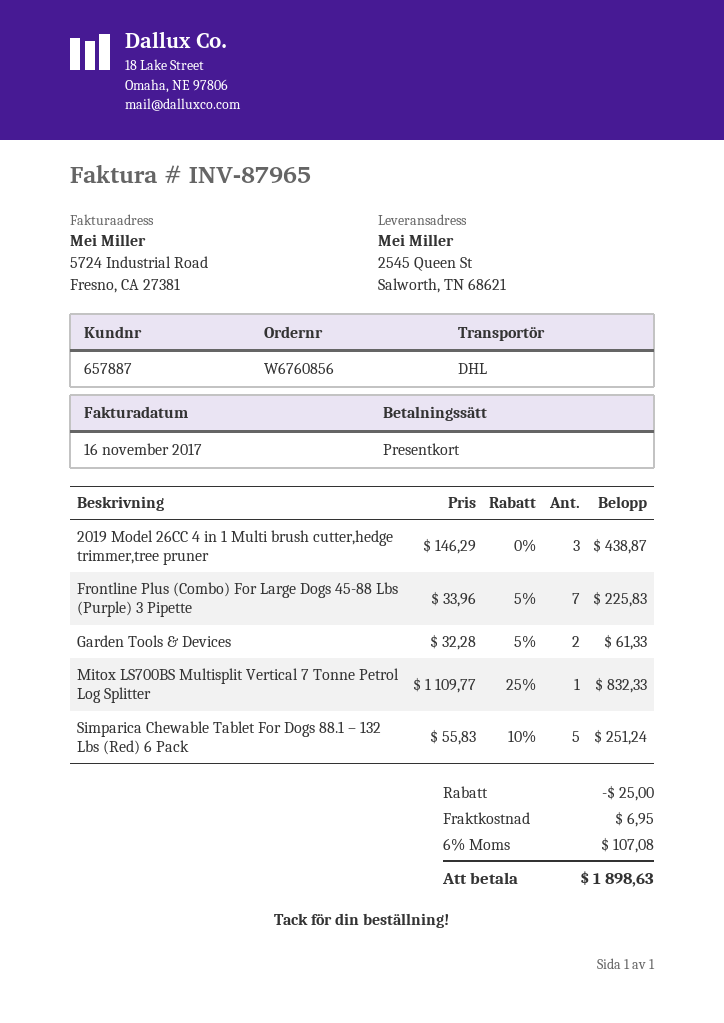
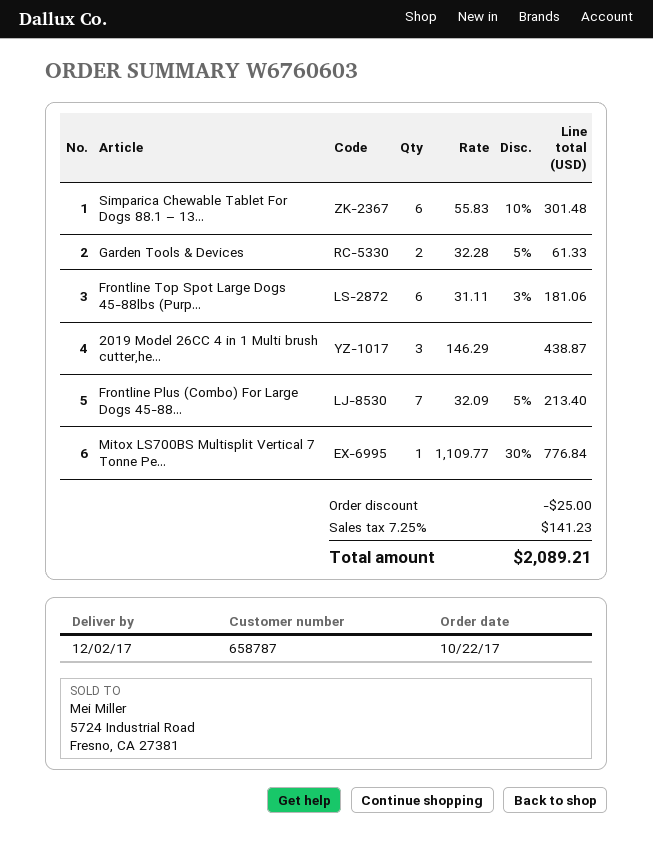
order number: W6760856 -> W6760603
customer number: 657887 -> 658787
Frontline Plus (Combo) For Large Dogs 45-88 Lbs (Purple) 3 Pipette: 7 x 33.96 - 5% = 225.83 -> 7 x 32.09 - 5% = 213.40
Mitox LS700BS Multisplit Vertical 7 Tonne Petrol Log Splitter: 1 x 1109.77 - 25% = 832.33 -> 1 x 1109.77 - 30% = 776.84
Simparica Chewable Tablet For Dogs 88.1 – 132 Lbs (Red) 6 Pack: 5 x 55.83 - 10% = 251.24 -> 6 x 55.83 - 10% = 301.48
Frontline Top Spot Large Dogs 45-88lbs (Purp...: none -> 6 x 31.11 - 3% = 181.06
shipping: 6.95 -> none
tax: 6% = 107.08 -> 7.25% = 141.23
total: 1898.63 -> 2089.21

